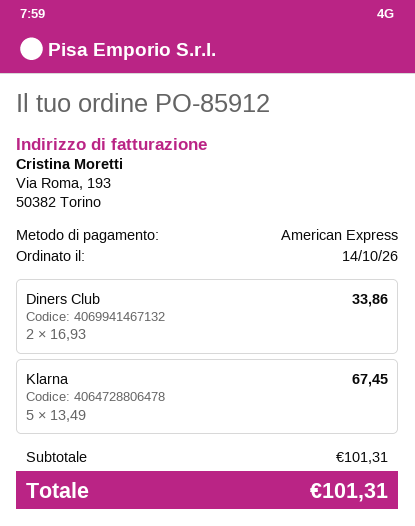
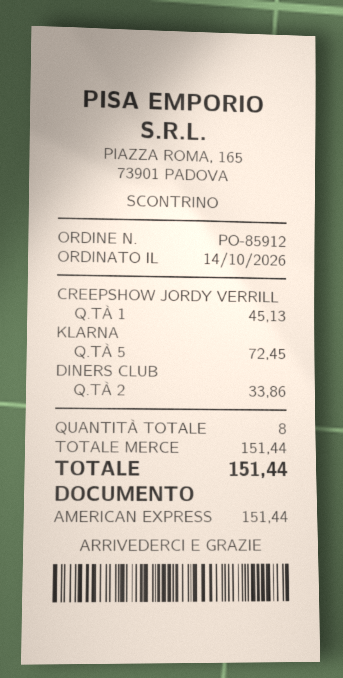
Klarna: 5 for 67.45 -> 5 for 72.45
CREEPSHOW JORDY VERRILL: none -> 1 for 45.13
subtotal: 101.31 -> 151.44
total: 101.31 -> 151.44

